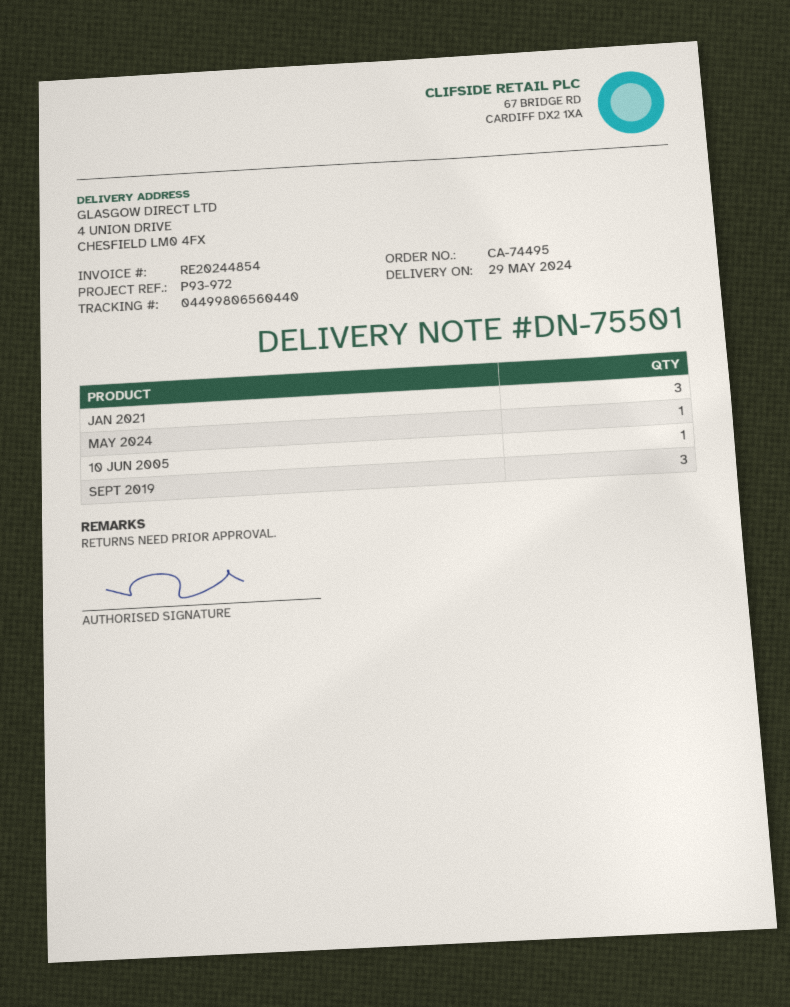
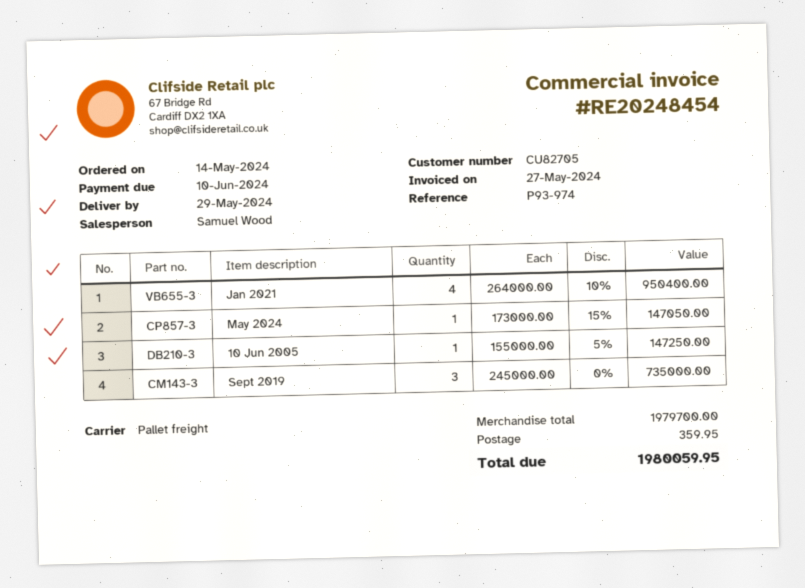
invoice number: RE20244854 -> RE20248454
reference: P93-972 -> P93-974
JAN 2021: 3 -> 4

